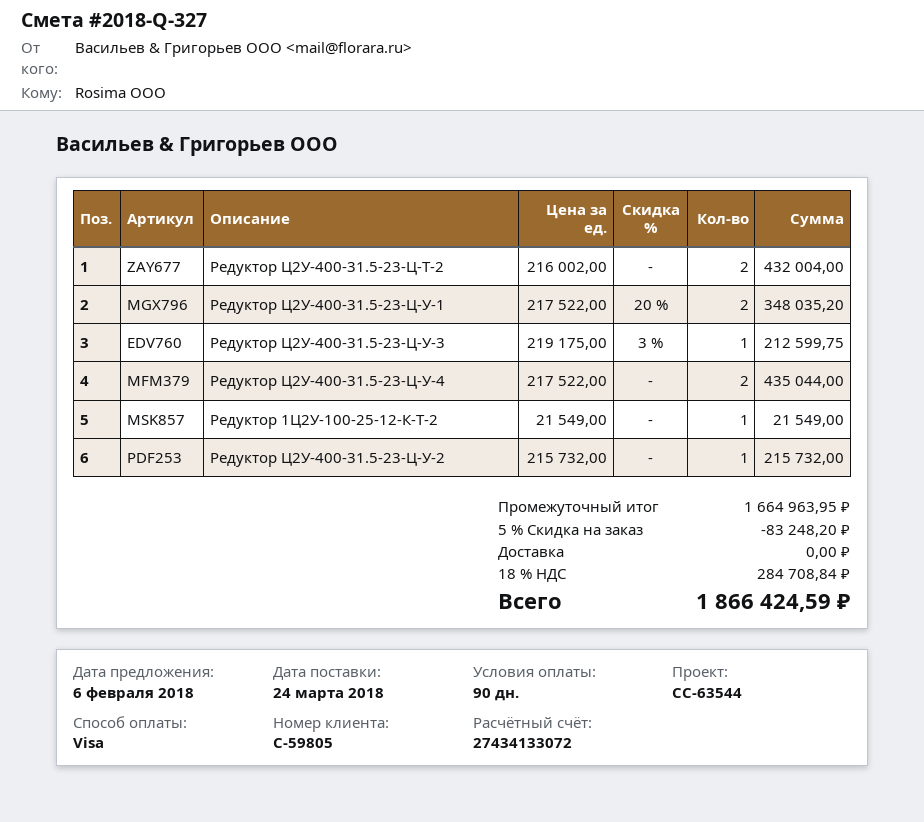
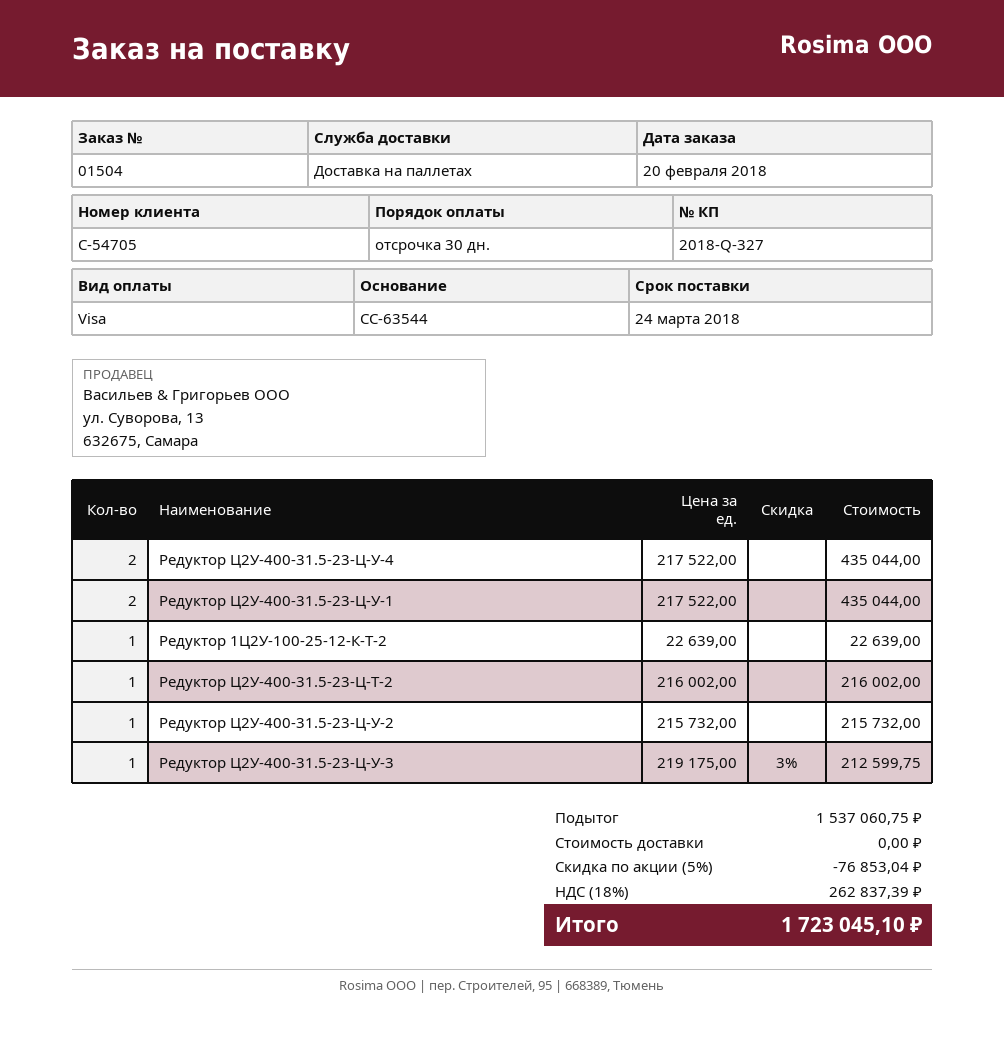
payment terms: 90 days -> 30 days
customer number: C-59805 -> C-54705
Редуктор Ц2У-400-31.5-23-Ц-Т-2: 2 x 216002.00 = 432004.00 -> 1 x 216002.00 = 216002.00
Редуктор Ц2У-400-31.5-23-Ц-У-1: 2 x 217522.00 - 20% = 348035.20 -> 2 x 217522.00 = 435044.00
Редуктор 1Ц2У-100-25-12-К-Т-2: 1 x 21549.00 = 21549.00 -> 1 x 22639.00 = 22639.00
subtotal: 1664963.95 -> 1537060.75
discount: 5% = 83248.20 -> 5% = 76853.04
tax: 18% = 284708.84 -> 18% = 262837.39
total: 1866424.59 -> 1723045.10

